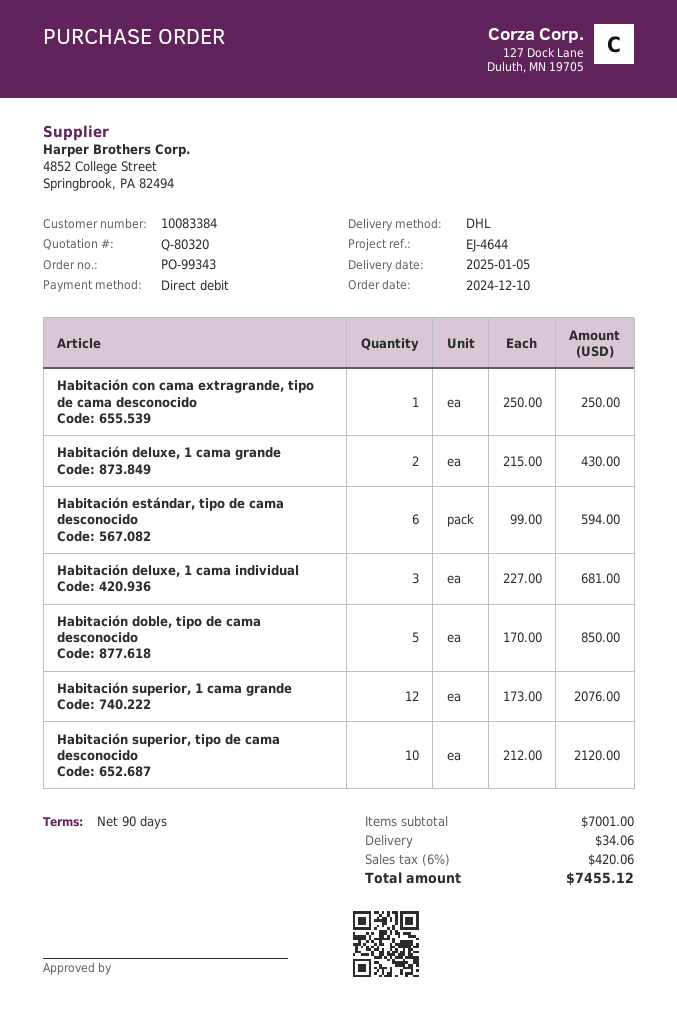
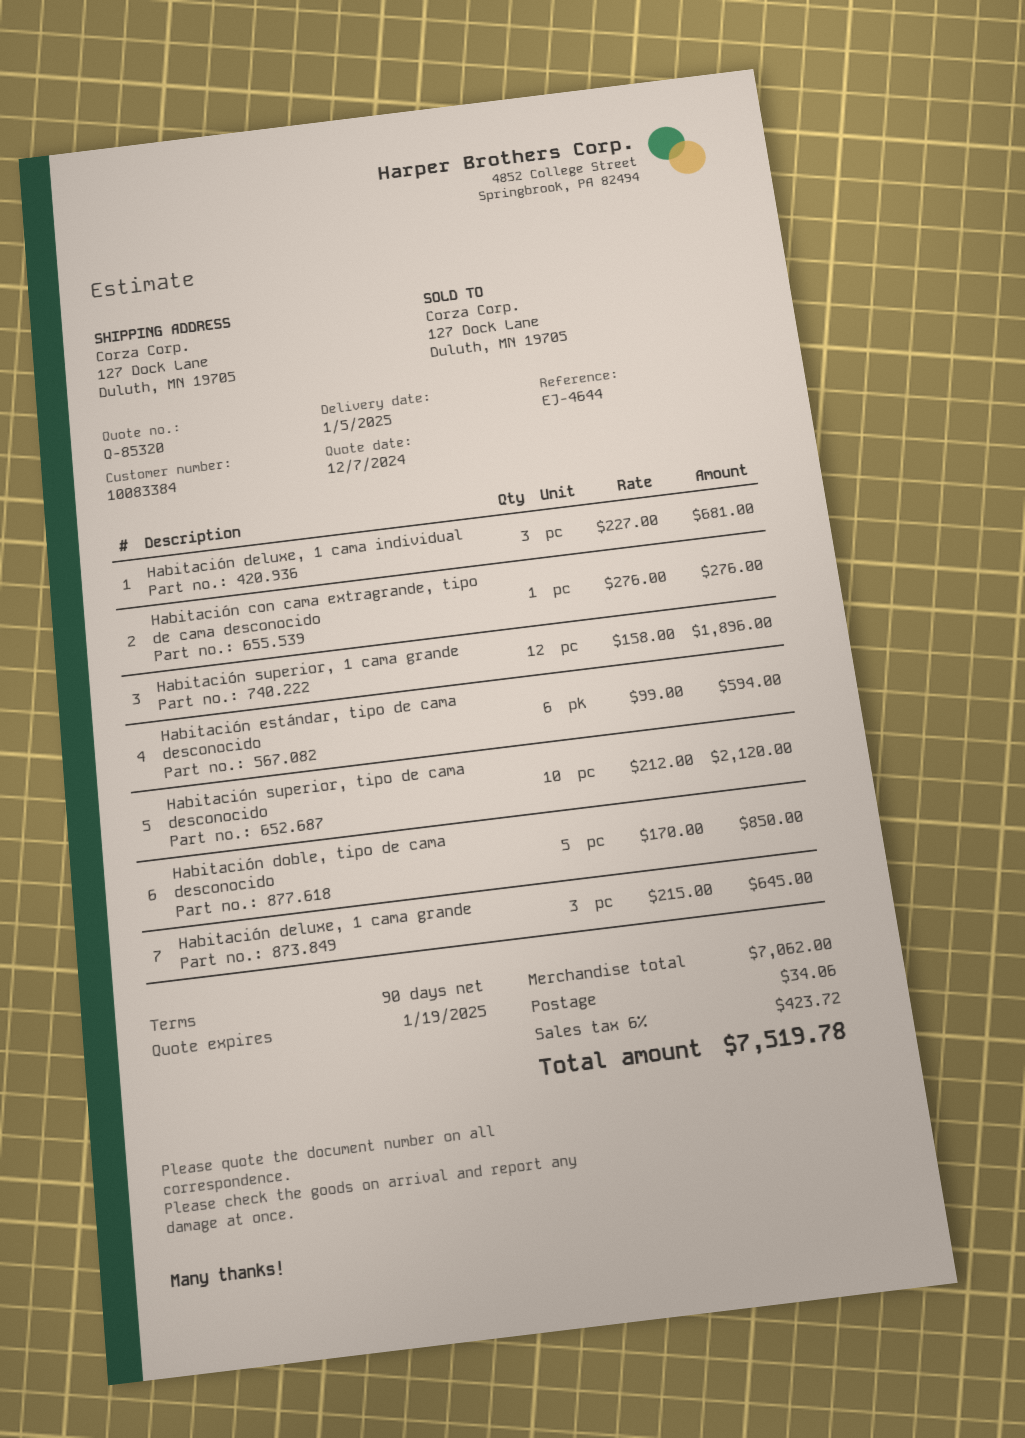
quote number: Q-80320 -> Q-85320
Habitación con cama extragrande, tipo de cama desconocido: 1 x 250.00 = 250.00 -> 1 x 276.00 = 276.00
Habitación deluxe, 1 cama grande: 2 x 215.00 = 430.00 -> 3 x 215.00 = 645.00
Habitación superior, 1 cama grande: 12 x 173.00 = 2076.00 -> 12 x 158.00 = 1896.00
subtotal: 7001.00 -> 7062.00
tax: 6% = 420.06 -> 6% = 423.72
total: 7455.12 -> 7519.78

